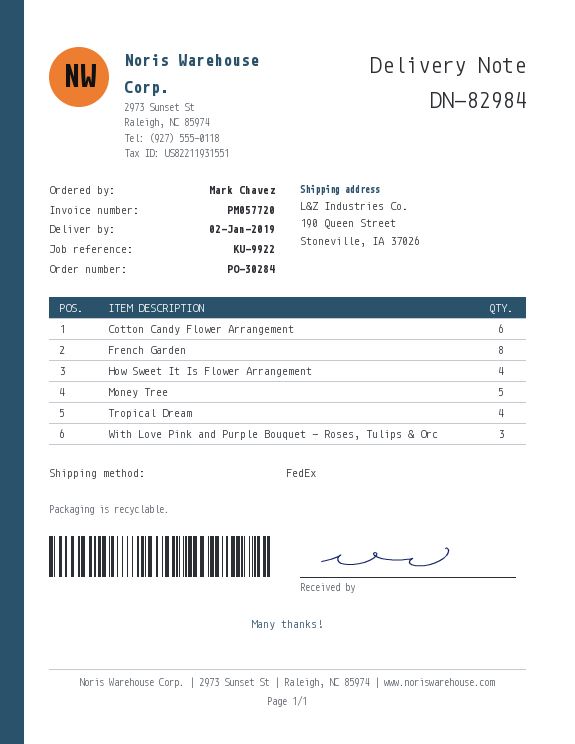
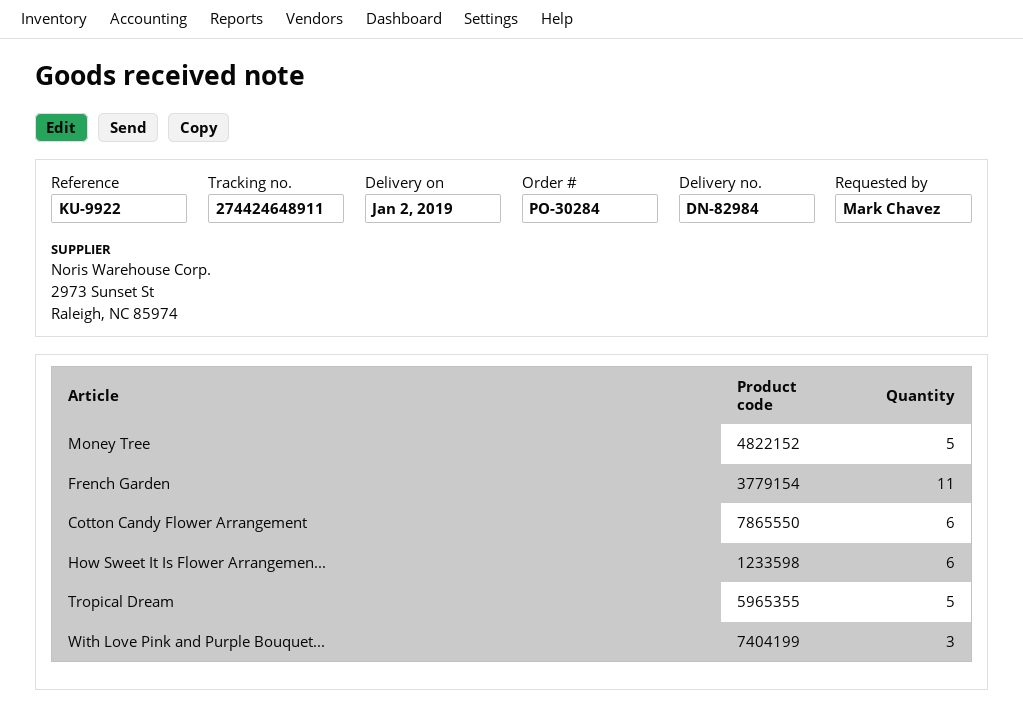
French Garden: 8 -> 11
How Sweet It Is Flower Arrangement: 4 -> 6
Tropical Dream: 4 -> 5

